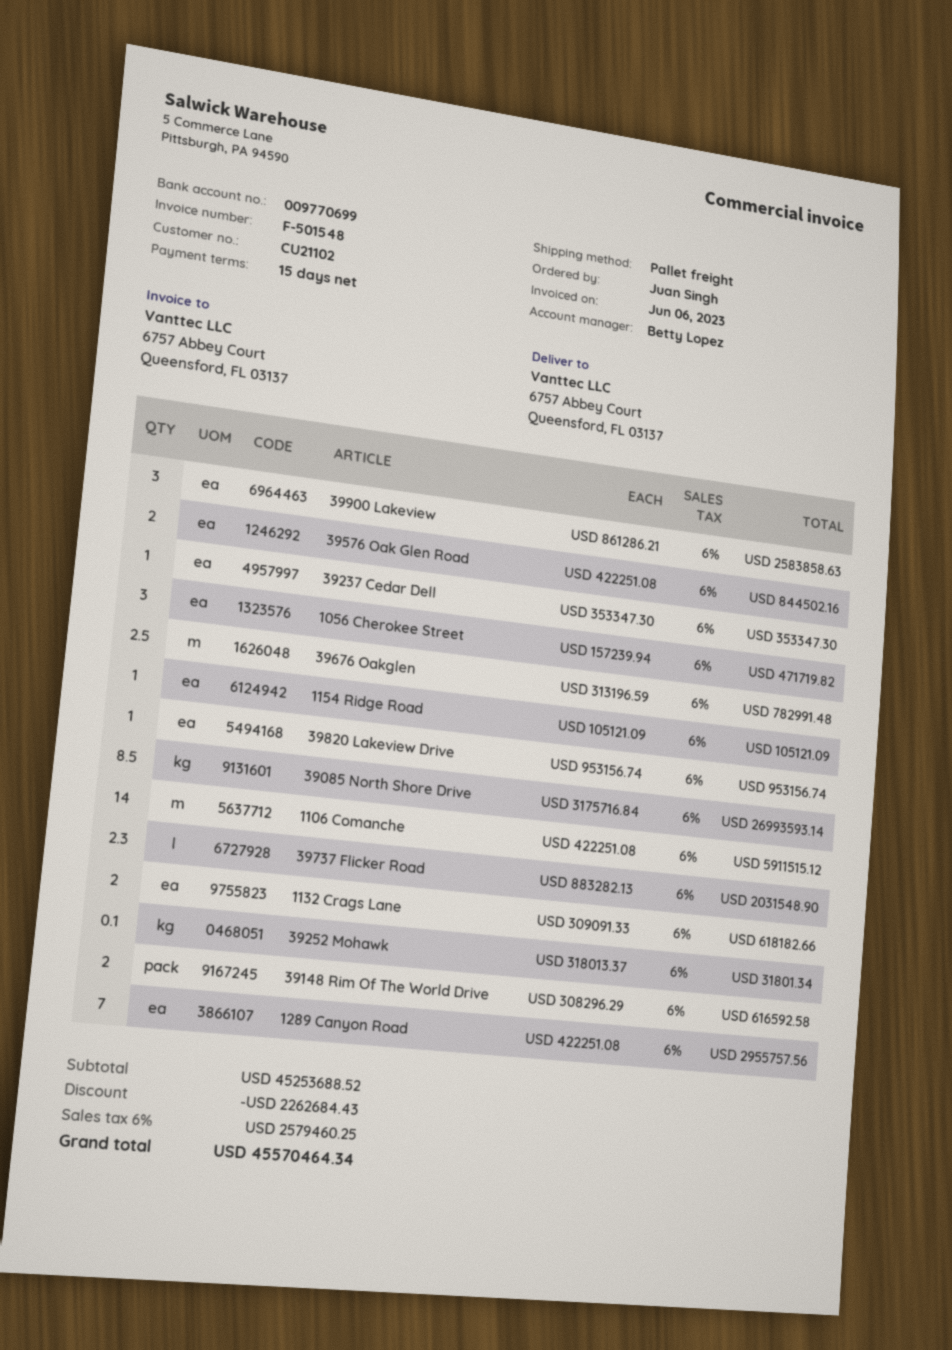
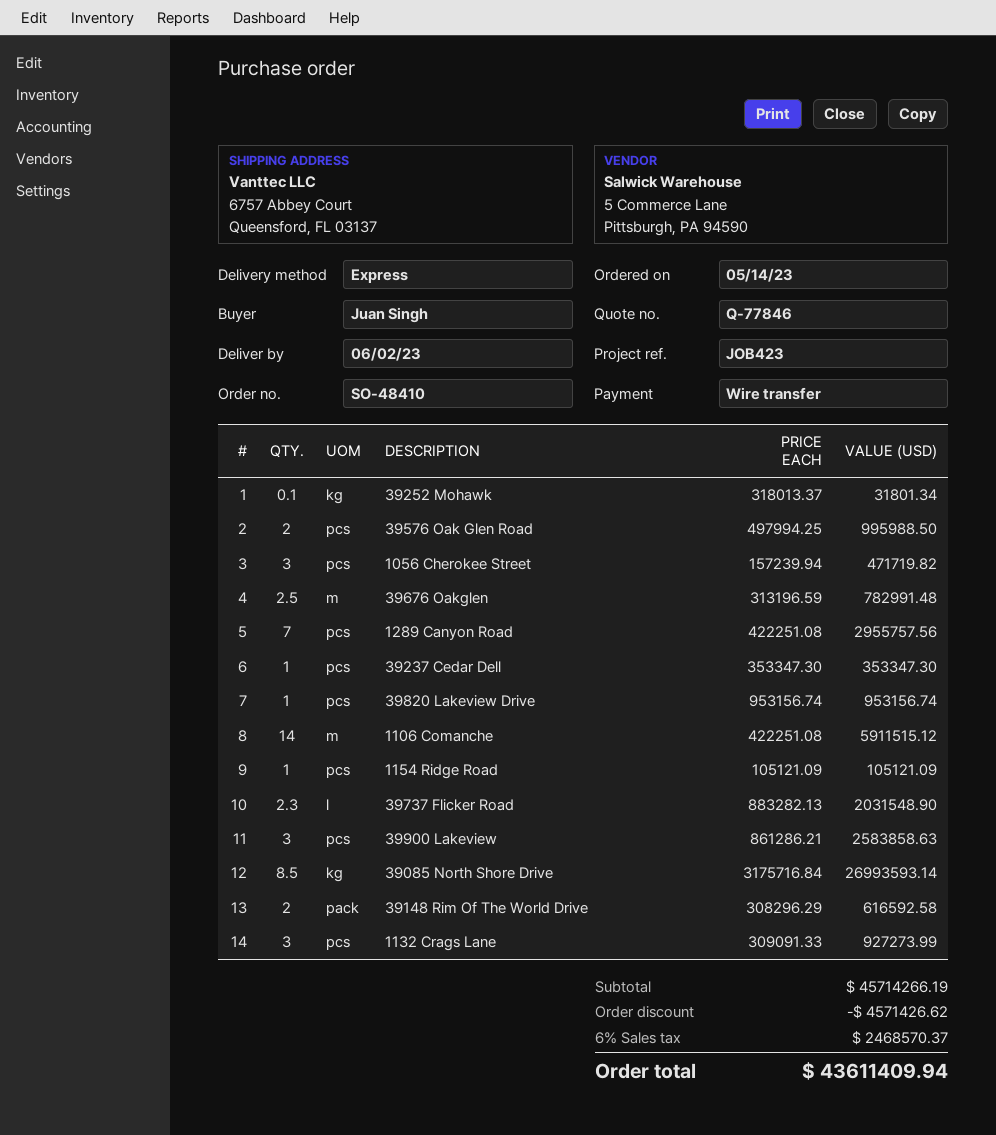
shipping method: pallet freight -> express
39576 Oak Glen Road: 2 x 422251.08 = 844502.16 -> 2 x 497994.25 = 995988.50
1132 Crags Lane: 2 x 309091.33 = 618182.66 -> 3 x 309091.33 = 927273.99
subtotal: 45253688.52 -> 45714266.19
discount: 2262684.43 -> 4571426.62
tax: 6% = 2579460.25 -> 6% = 2468570.37
total: 45570464.34 -> 43611409.94

